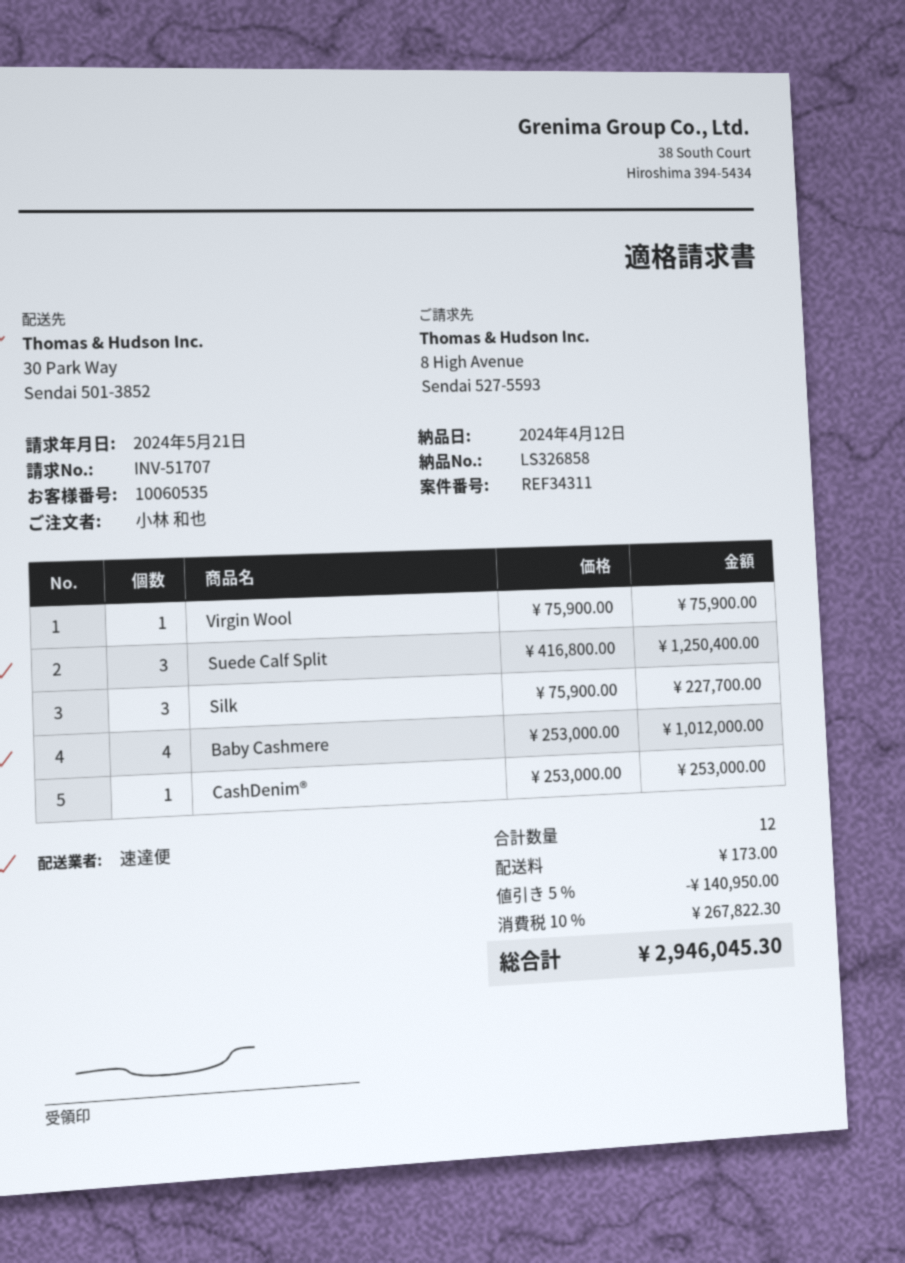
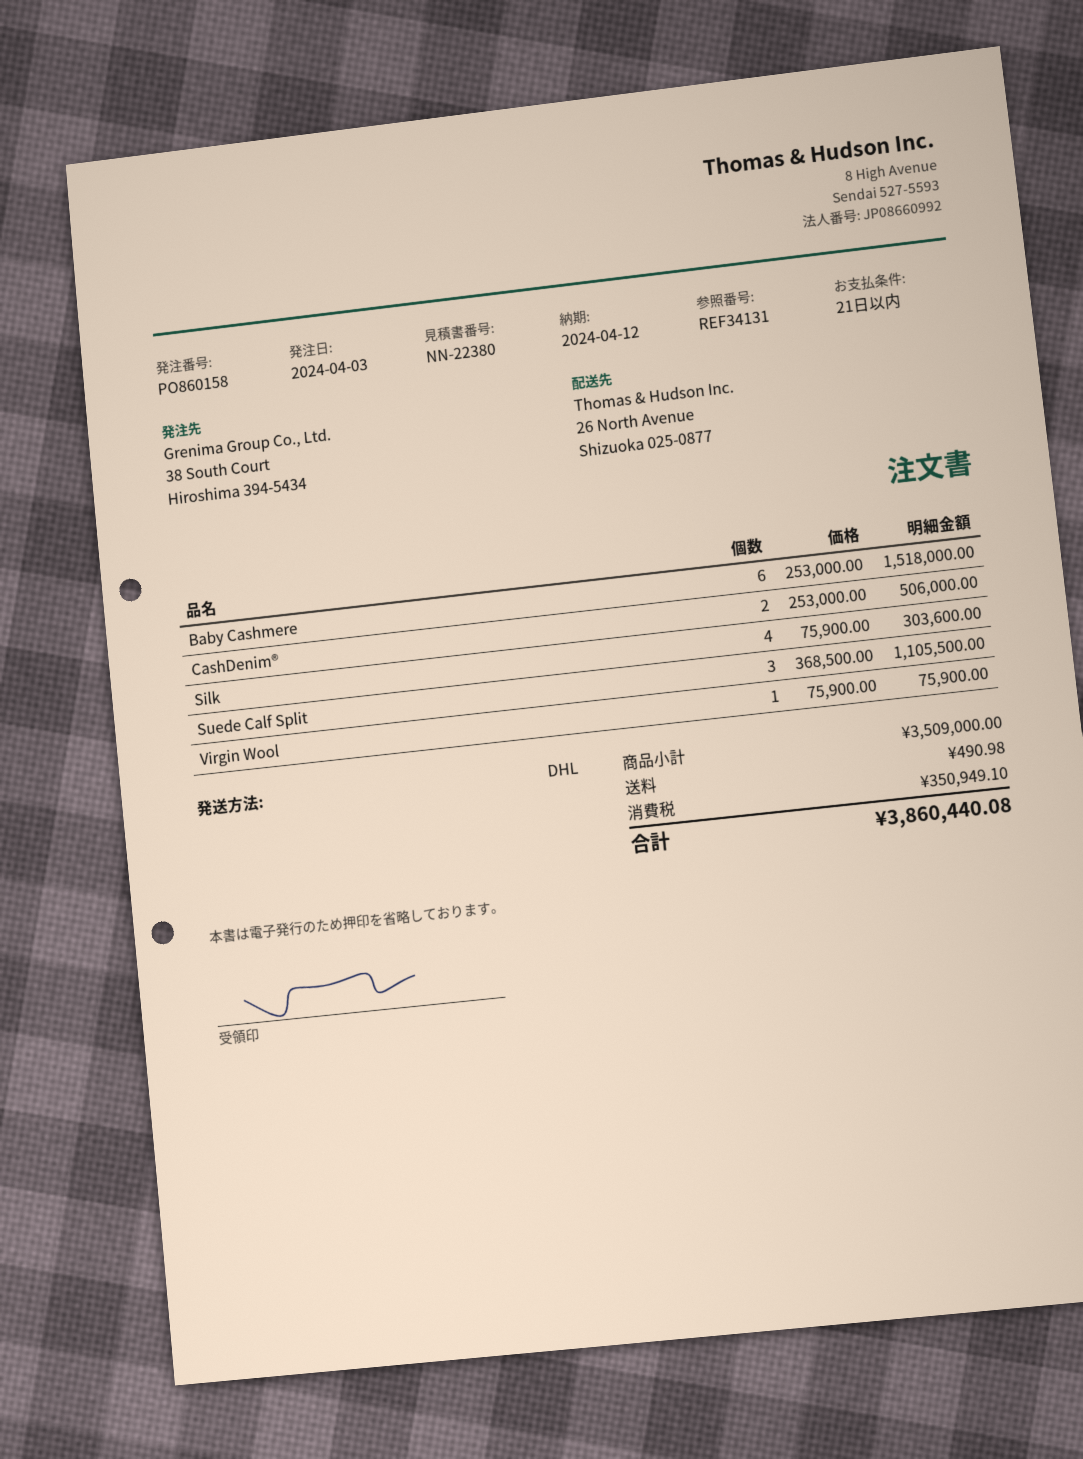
reference: REF34311 -> REF34131
shipping method: express -> DHL
ship to: 30 Park Way, Sendai 501-3852 -> 26 North Avenue, Shizuoka 025-0877
Suede Calf Split: 3 x 416800.00 = 1250400.00 -> 3 x 368500.00 = 1105500.00
Silk: 3 x 75900.00 = 227700.00 -> 4 x 75900.00 = 303600.00
Baby Cashmere: 4 x 253000.00 = 1012000.00 -> 6 x 253000.00 = 1518000.00
CashDenim®: 1 x 253000.00 = 253000.00 -> 2 x 253000.00 = 506000.00
discount: 5% = 140950.00 -> none
shipping: 173.00 -> 490.98
tax: 267822.30 -> 350949.10
total: 2946045.30 -> 3860440.08

